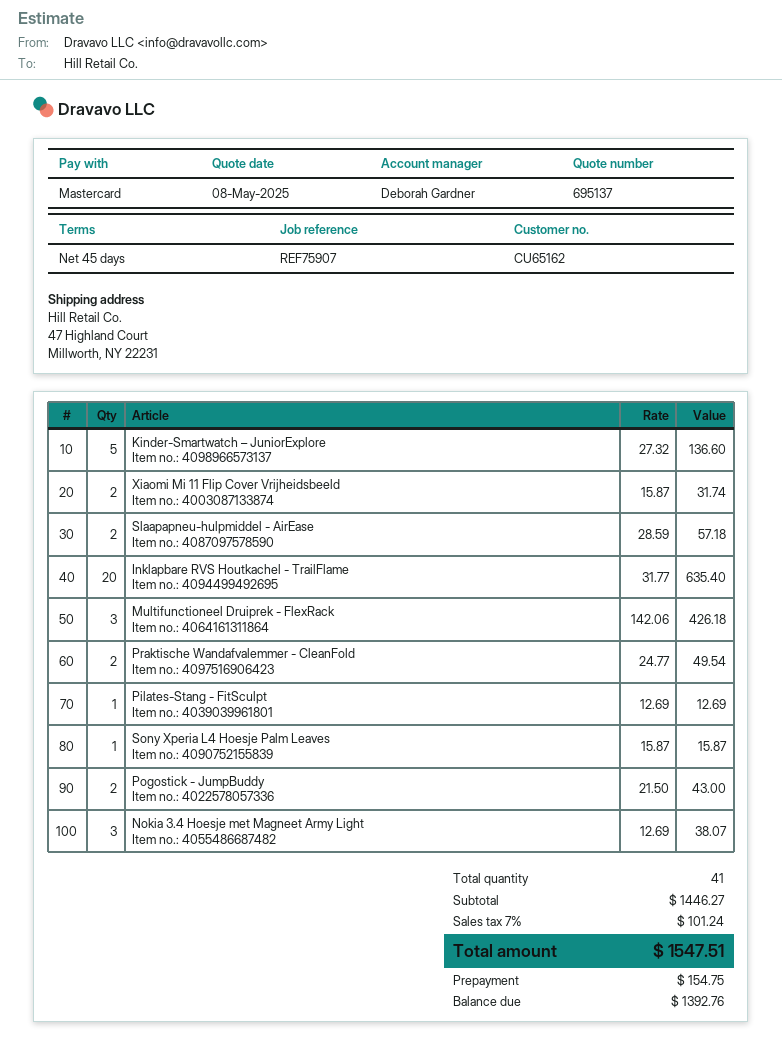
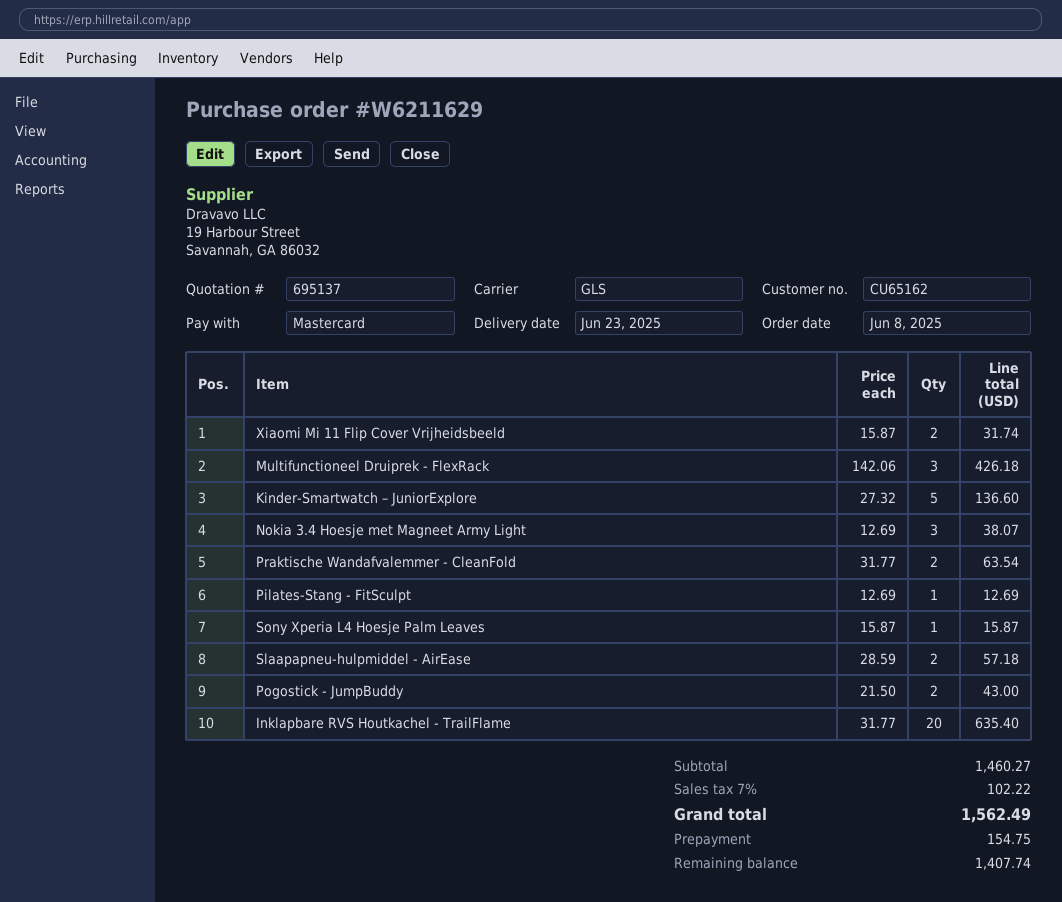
Praktische Wandafvalemmer - CleanFold: 2 x 24.77 = 49.54 -> 2 x 31.77 = 63.54
subtotal: 1446.27 -> 1460.27
tax: 7% = 101.24 -> 7% = 102.22
total: 1547.51 -> 1562.49
balance: 1392.76 -> 1407.74

